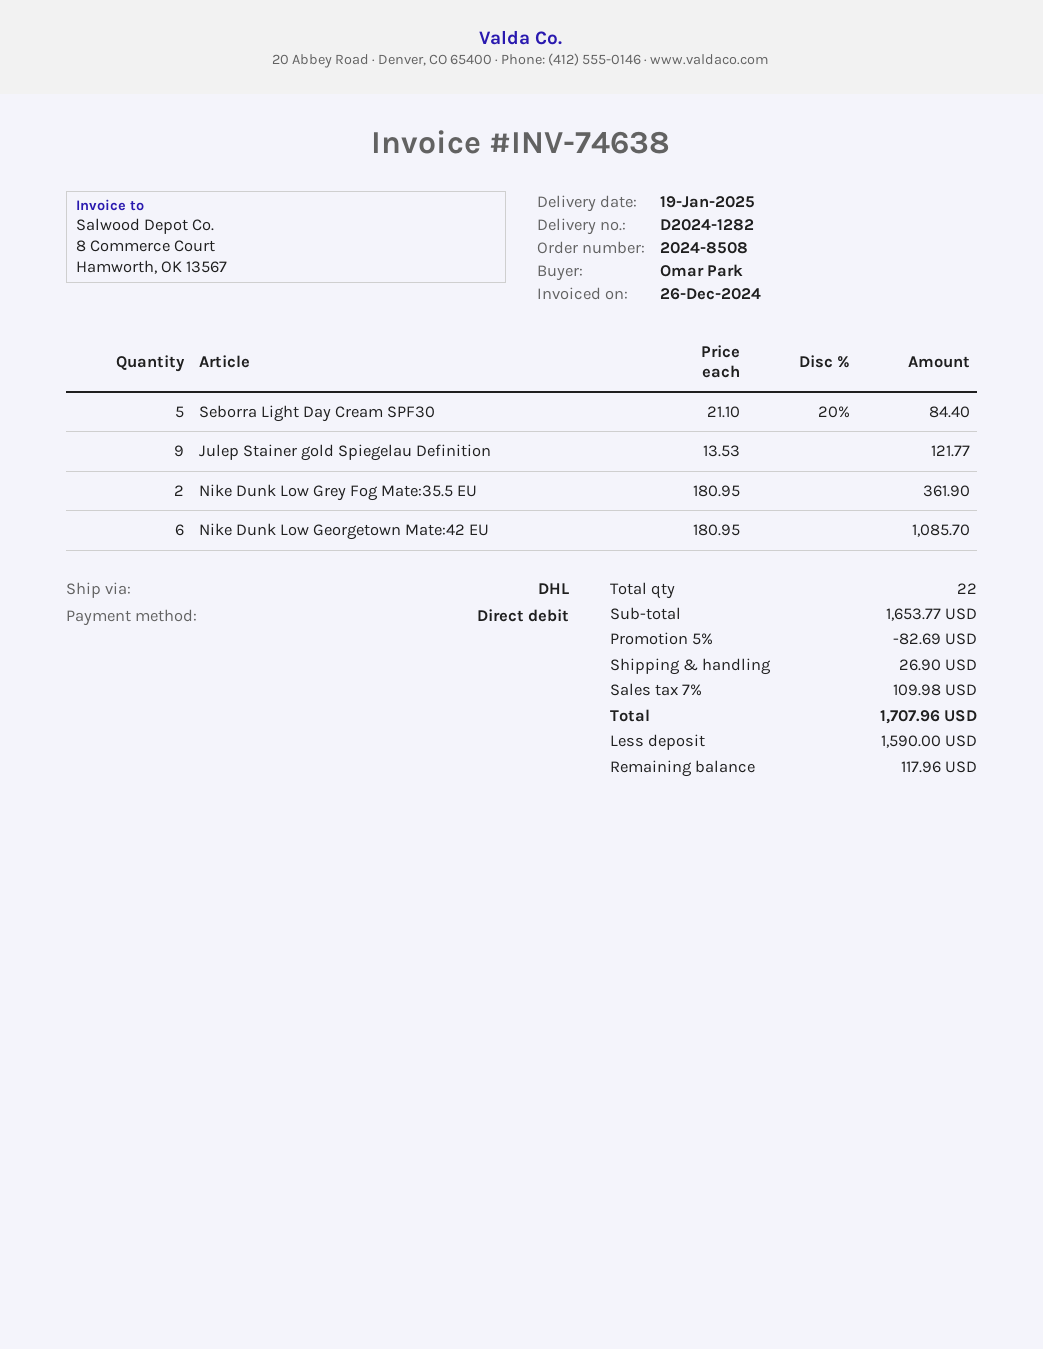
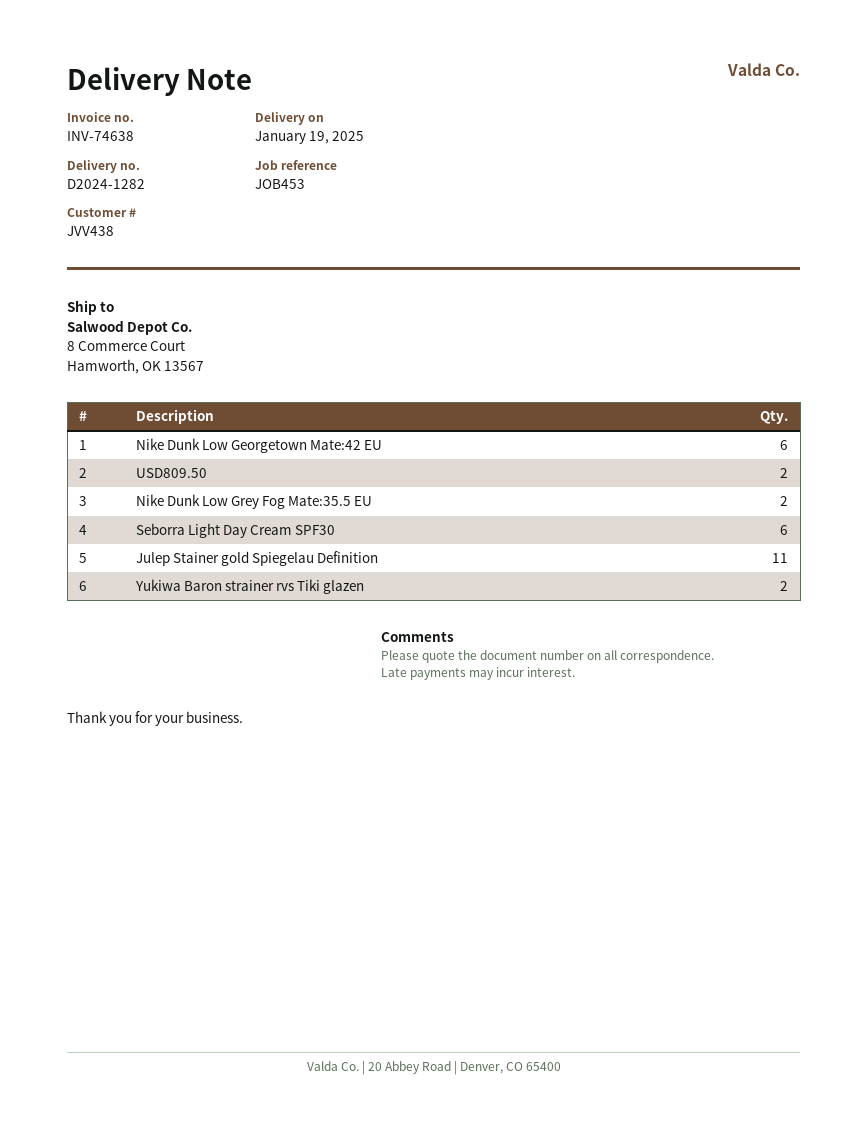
Seborra Light Day Cream SPF30: 5 -> 6
Julep Stainer gold Spiegelau Definition: 9 -> 11
USD809.50: none -> 2
Yukiwa Baron strainer rvs Tiki glazen: none -> 2

